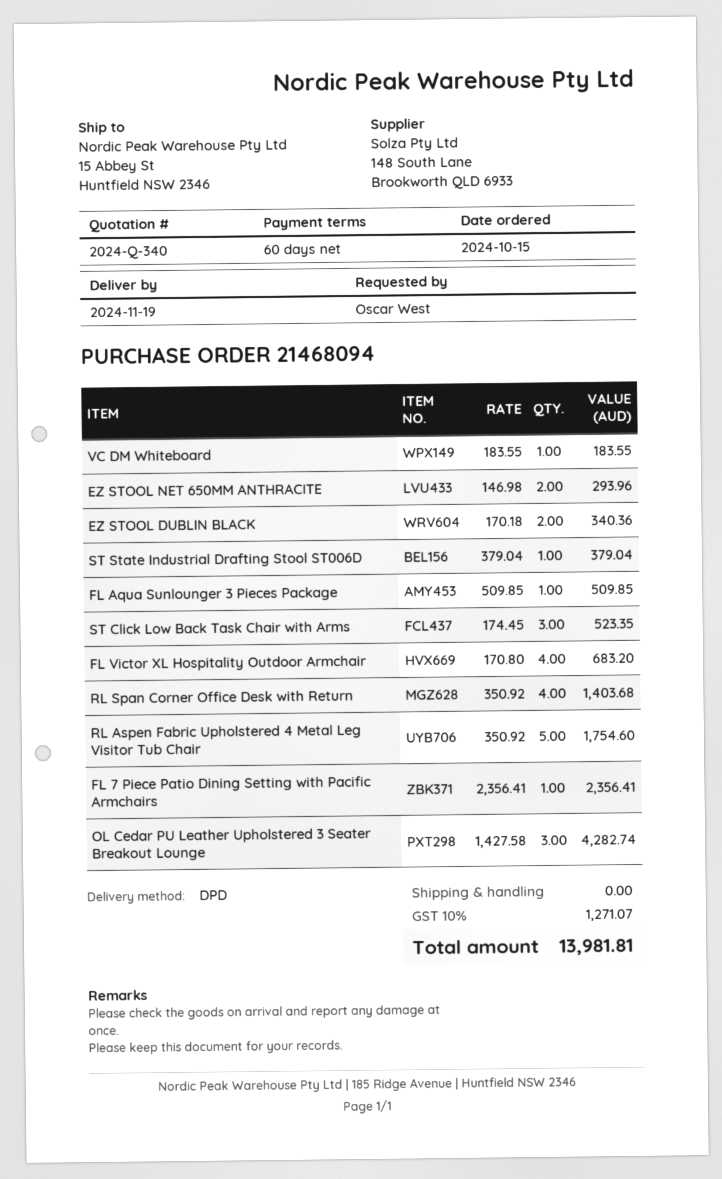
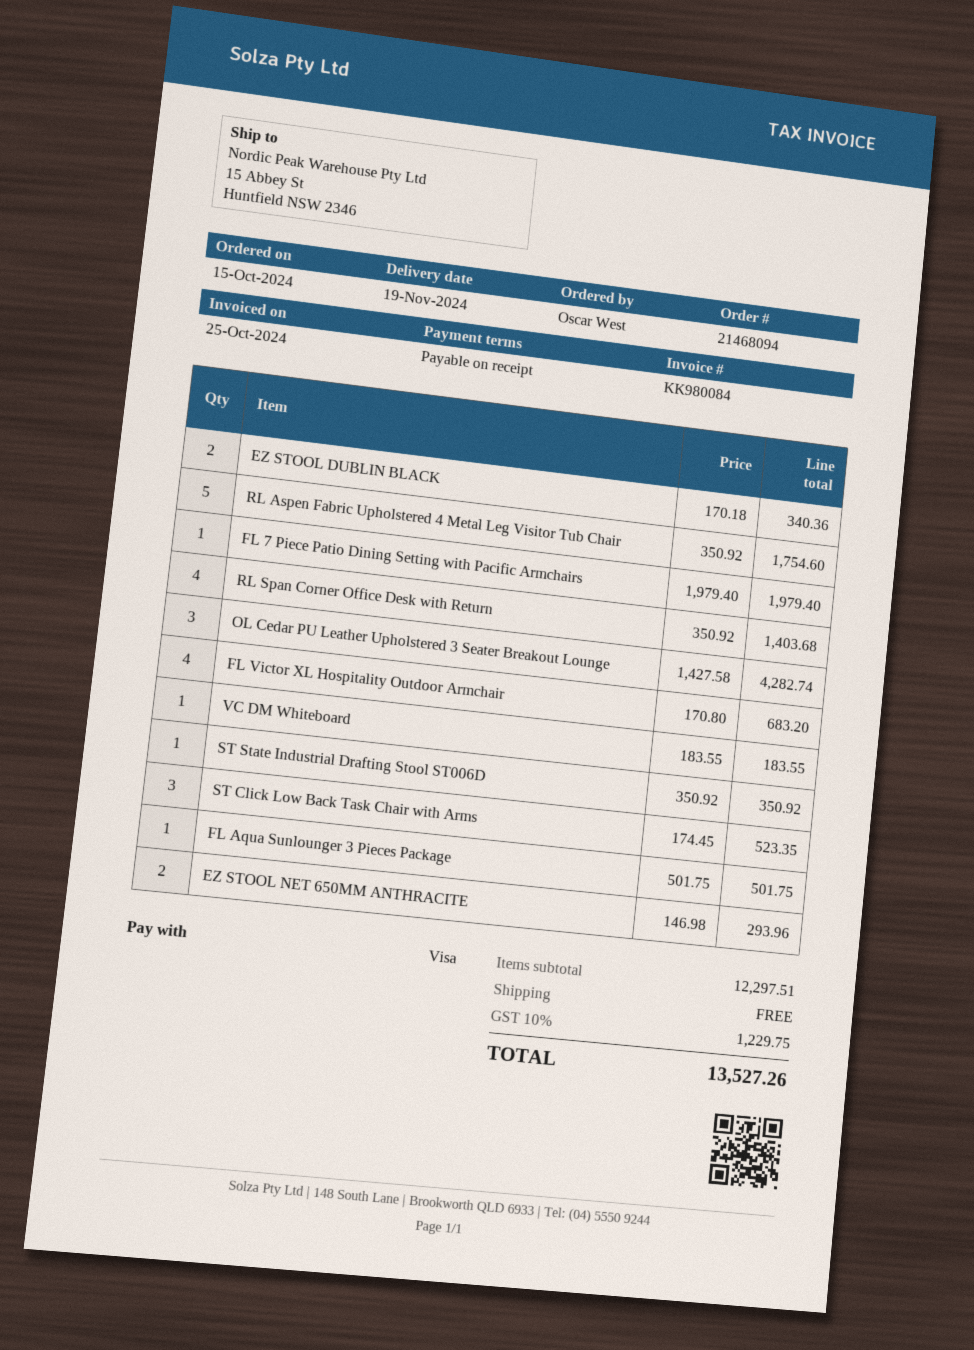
payment terms: 60 days -> on receipt
ST State Industrial Drafting Stool ST006D: 1 x 379.04 = 379.04 -> 1 x 350.92 = 350.92
FL Aqua Sunlounger 3 Pieces Package: 1 x 509.85 = 509.85 -> 1 x 501.75 = 501.75
FL 7 Piece Patio Dining Setting with Pacific Armchairs: 1 x 2356.41 = 2356.41 -> 1 x 1979.40 = 1979.40
tax: 10% = 1271.07 -> 10% = 1229.75
total: 13981.81 -> 13527.26

